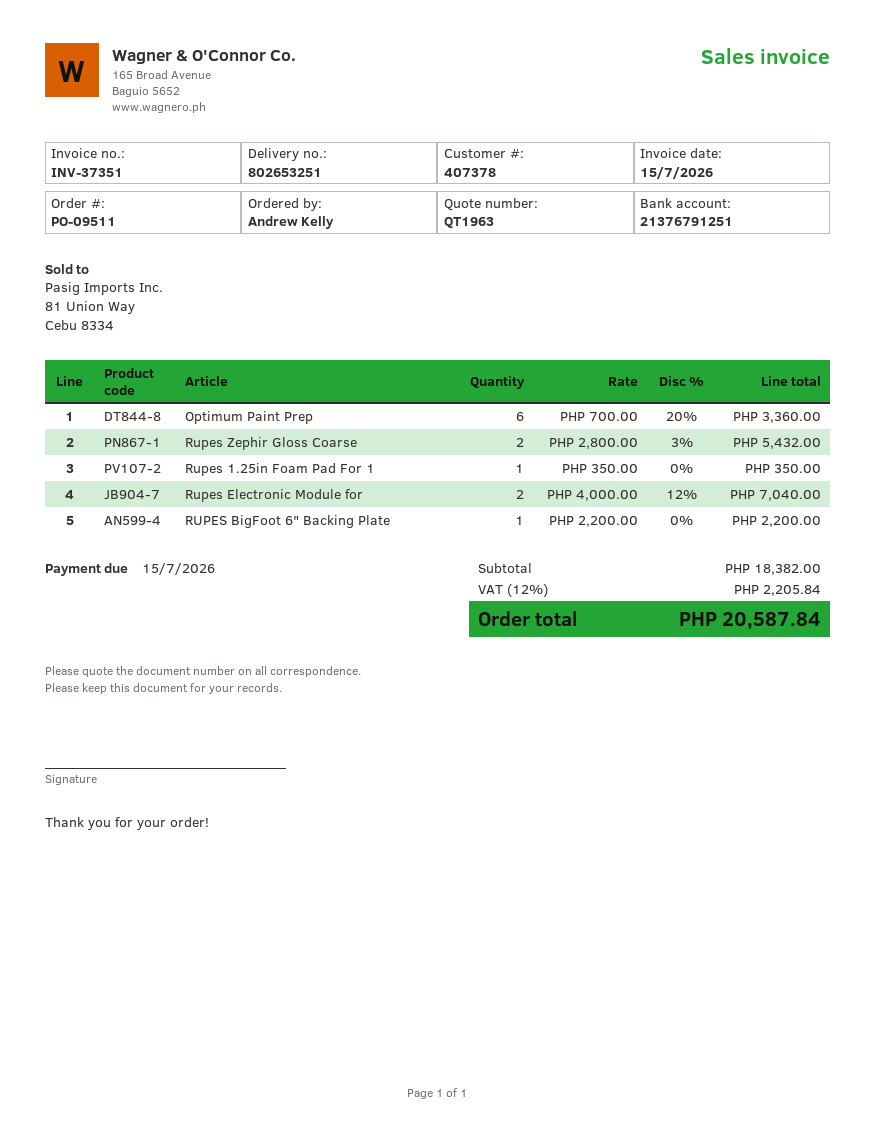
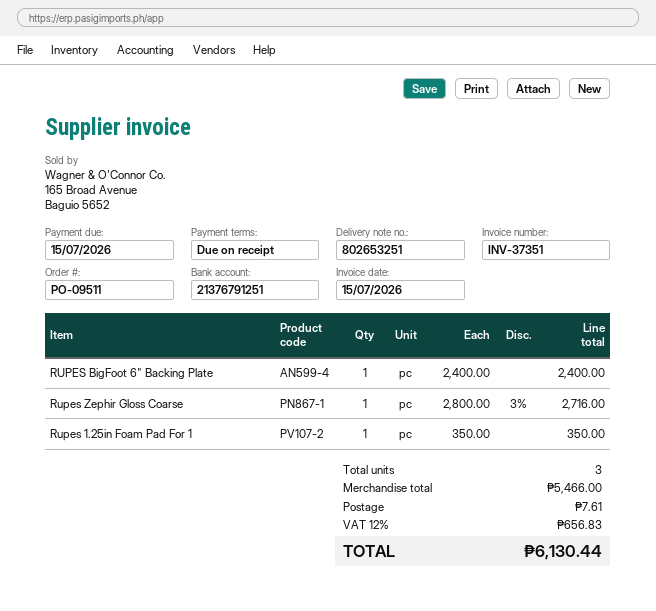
Optimum Paint Prep: 6 x 700.00 - 20% = 3360.00 -> none
Rupes Zephir Gloss Coarse: 2 x 2800.00 - 3% = 5432.00 -> 1 x 2800.00 - 3% = 2716.00
Rupes Electronic Module for: 2 x 4000.00 - 12% = 7040.00 -> none
RUPES BigFoot 6" Backing Plate: 1 x 2200.00 = 2200.00 -> 1 x 2400.00 = 2400.00
subtotal: 18382.00 -> 5466.00
shipping: none -> 7.61
tax: 12% = 2205.84 -> 12% = 656.83
total: 20587.84 -> 6130.44

